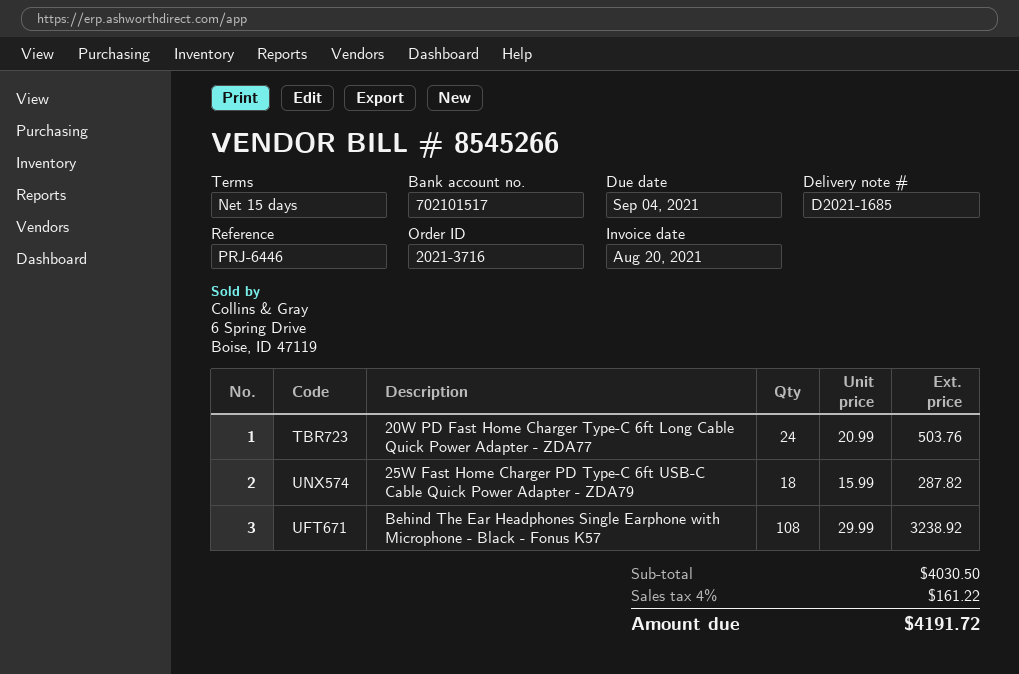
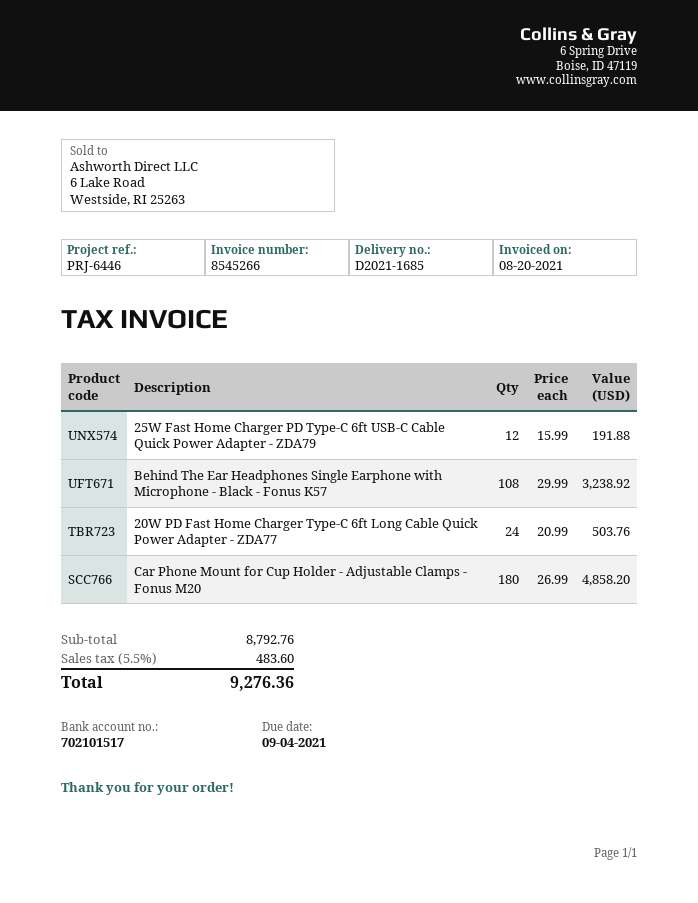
25W Fast Home Charger PD Type-C 6ft USB-C Cable Quick Power Adapter - ZDA79: 18 x 15.99 = 287.82 -> 12 x 15.99 = 191.88
Car Phone Mount for Cup Holder - Adjustable Clamps - Fonus M20: none -> 180 x 26.99 = 4858.20
subtotal: 4030.50 -> 8792.76
tax: 4% = 161.22 -> 5.5% = 483.60
total: 4191.72 -> 9276.36

